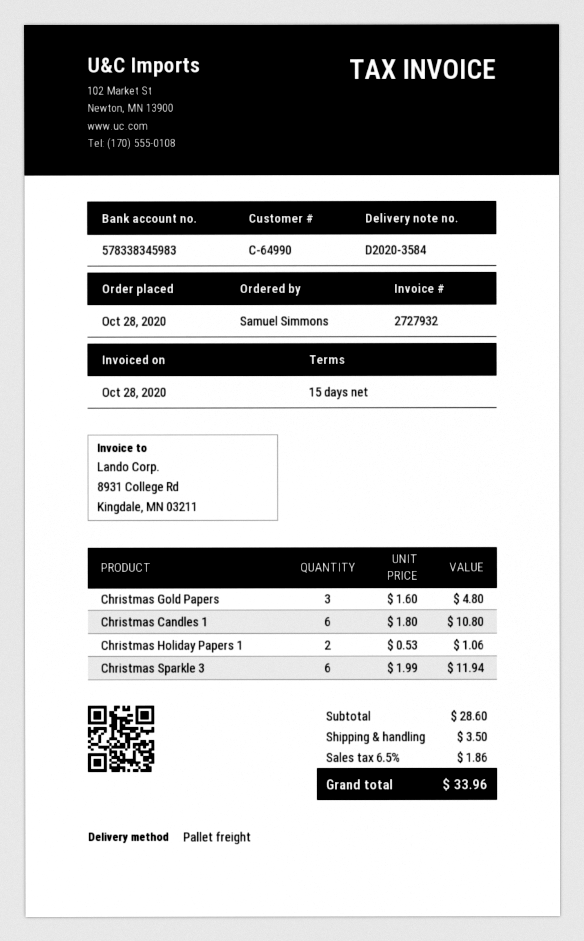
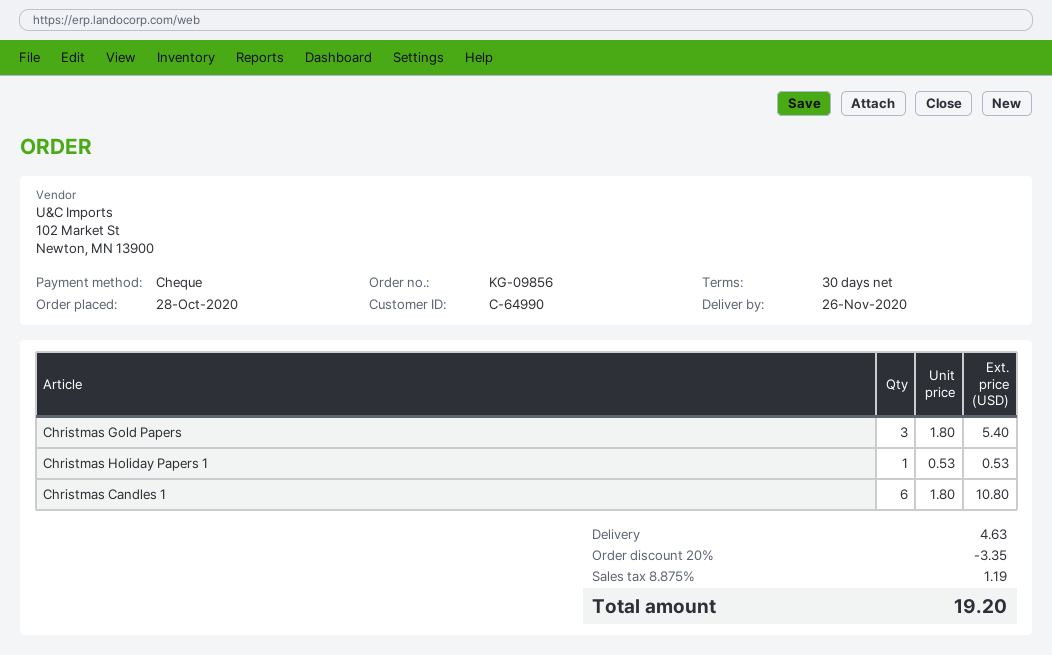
payment terms: 15 days -> 30 days
Christmas Gold Papers: 3 x 1.60 = 4.80 -> 3 x 1.80 = 5.40
Christmas Holiday Papers 1: 2 x 0.53 = 1.06 -> 1 x 0.53 = 0.53
Christmas Sparkle 3: 6 x 1.99 = 11.94 -> none
discount: none -> 20% = 3.35
shipping: 3.50 -> 4.63
tax: 6.5% = 1.86 -> 8.875% = 1.19
total: 33.96 -> 19.20

